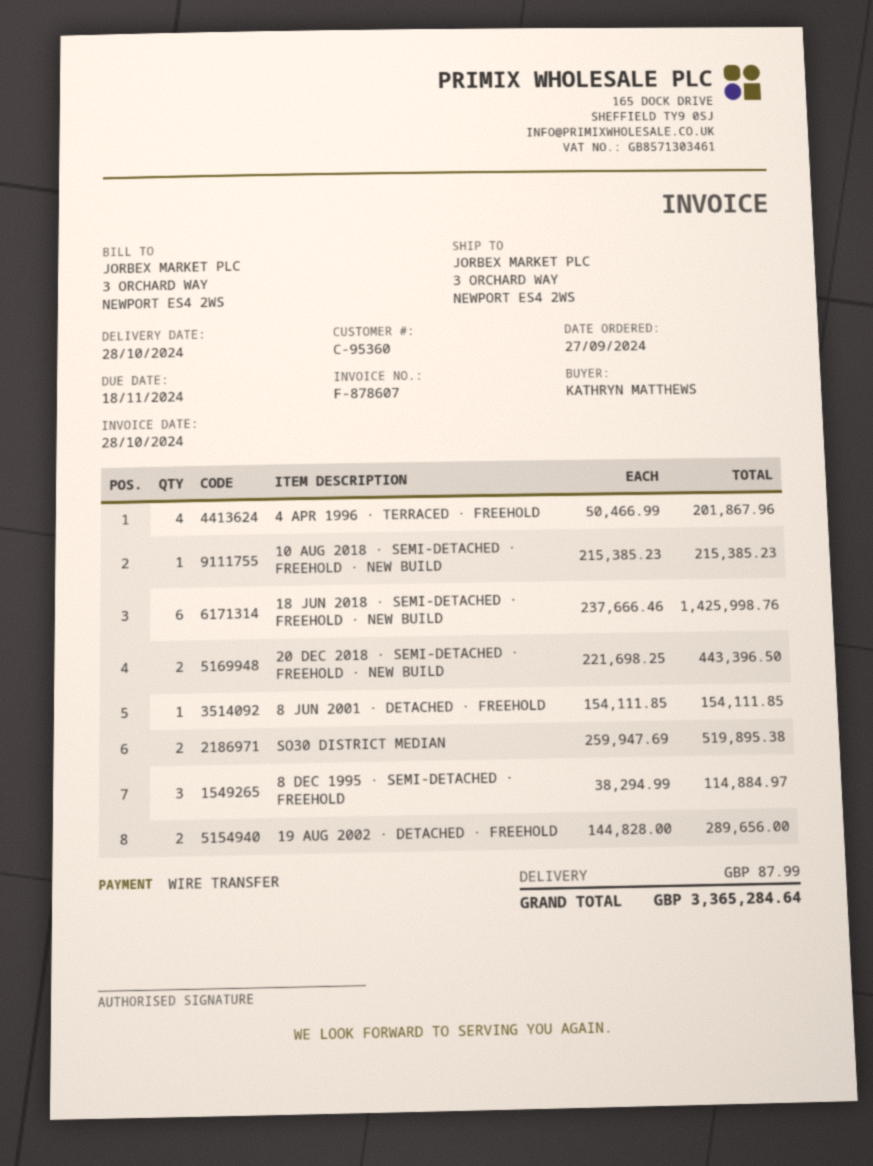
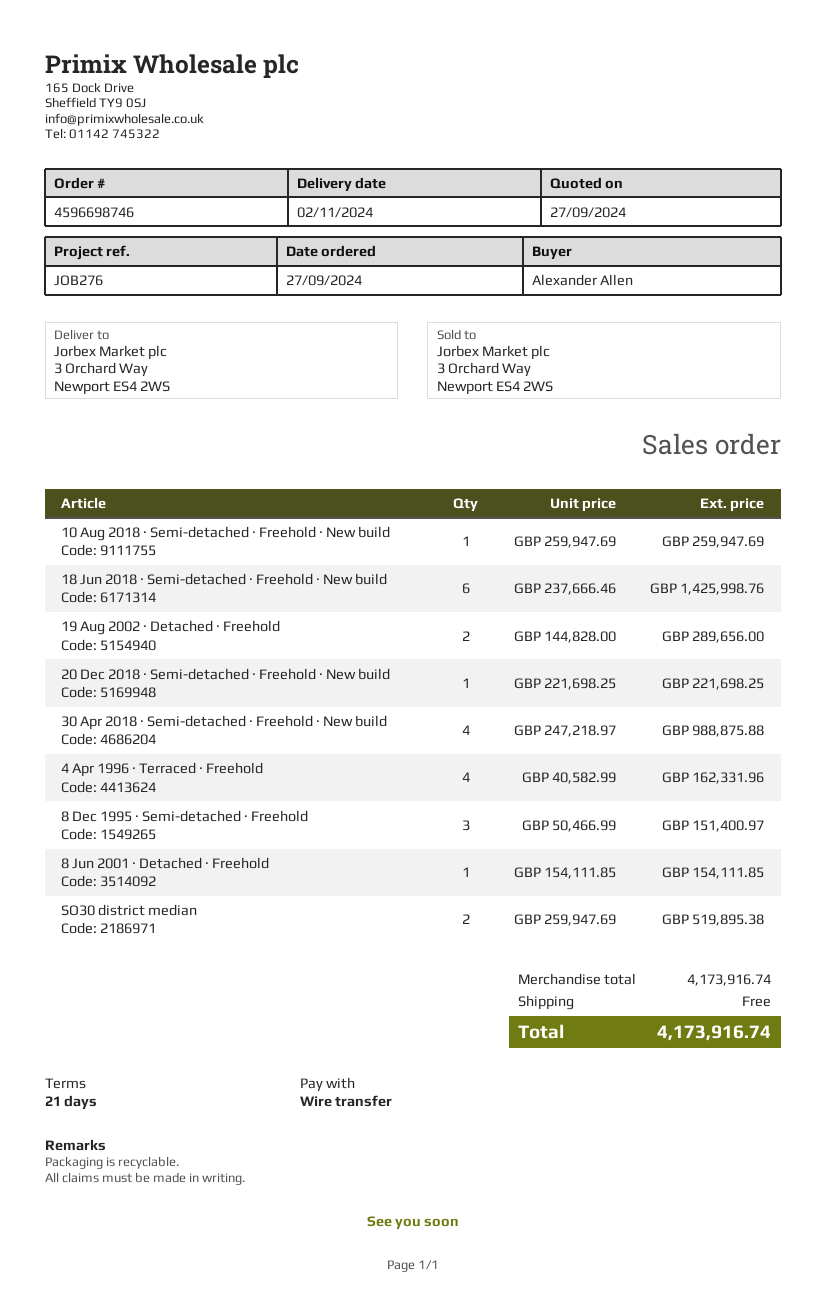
delivery date: 2024-10-28 -> 2024-11-02
ordered by: KATHRYN MATTHEWS -> Alexander Allen
4 APR 1996 · TERRACED · FREEHOLD: 4 x 50466.99 = 201867.96 -> 4 x 40582.99 = 162331.96
10 AUG 2018 · SEMI-DETACHED · FREEHOLD · NEW BUILD: 1 x 215385.23 = 215385.23 -> 1 x 259947.69 = 259947.69
20 DEC 2018 · SEMI-DETACHED · FREEHOLD · NEW BUILD: 2 x 221698.25 = 443396.50 -> 1 x 221698.25 = 221698.25
8 DEC 1995 · SEMI-DETACHED · FREEHOLD: 3 x 38294.99 = 114884.97 -> 3 x 50466.99 = 151400.97
30 Apr 2018 · Semi-detached · Freehold · New build: none -> 4 x 247218.97 = 988875.88
shipping: 87.99 -> 0.00
total: 3365284.64 -> 4173916.74

